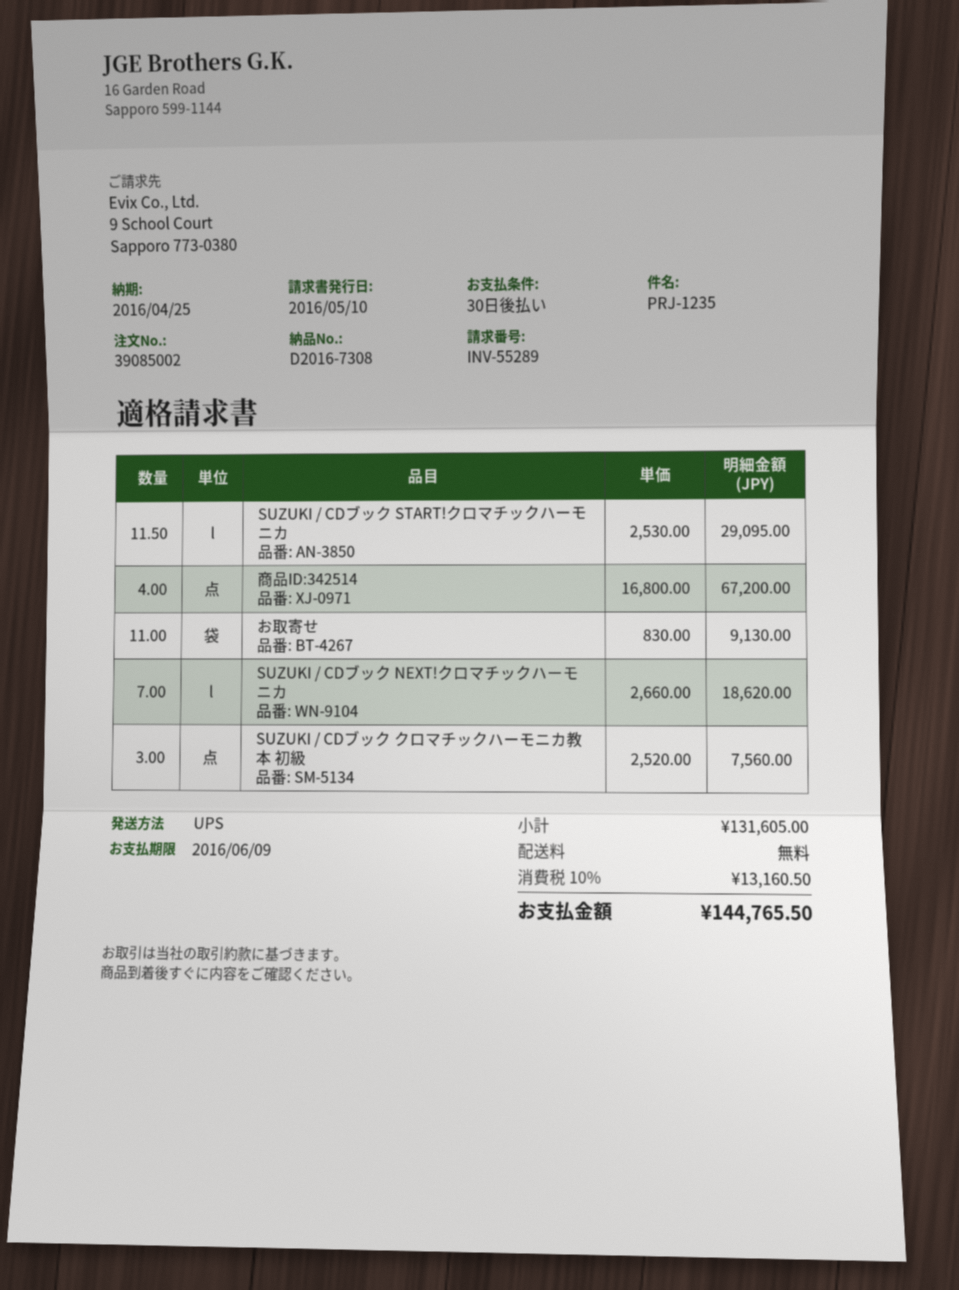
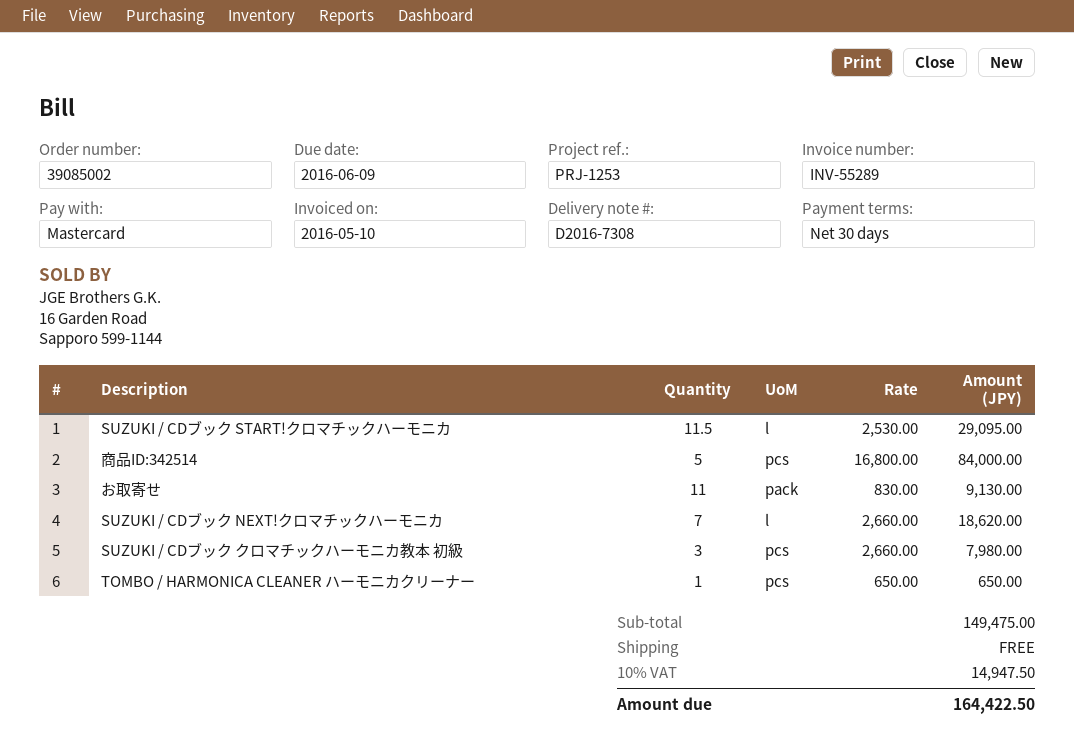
reference: PRJ-1235 -> PRJ-1253
商品ID:342514: 4 x 16800.00 = 67200.00 -> 5 x 16800.00 = 84000.00
SUZUKI / CDブック クロマチックハーモニカ教本 初級: 3 x 2520.00 = 7560.00 -> 3 x 2660.00 = 7980.00
TOMBO / HARMONICA CLEANER ハーモニカクリーナー: none -> 1 x 650.00 = 650.00
subtotal: 131605.00 -> 149475.00
tax: 10% = 13160.50 -> 10% = 14947.50
total: 144765.50 -> 164422.50

